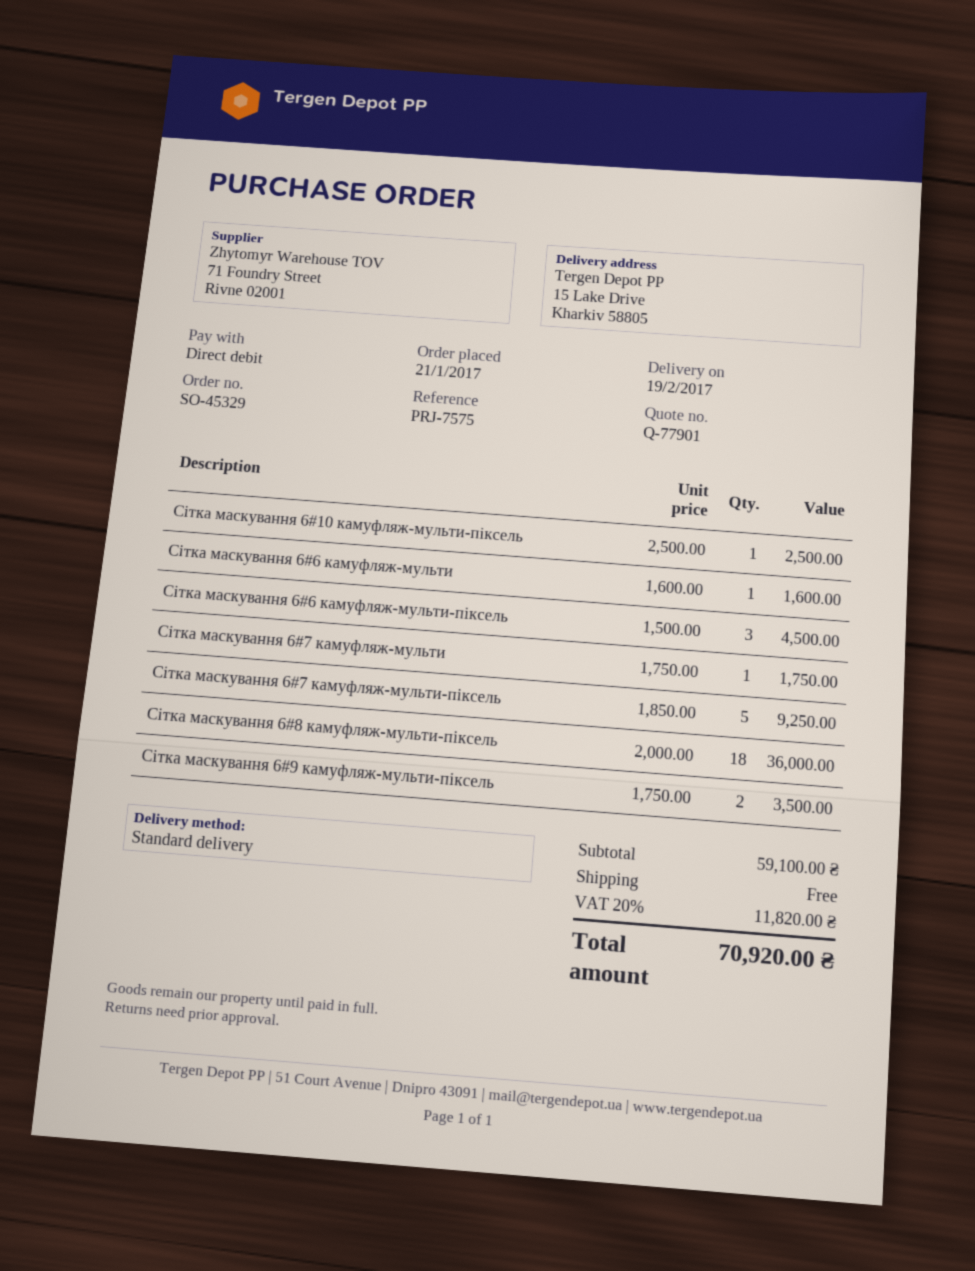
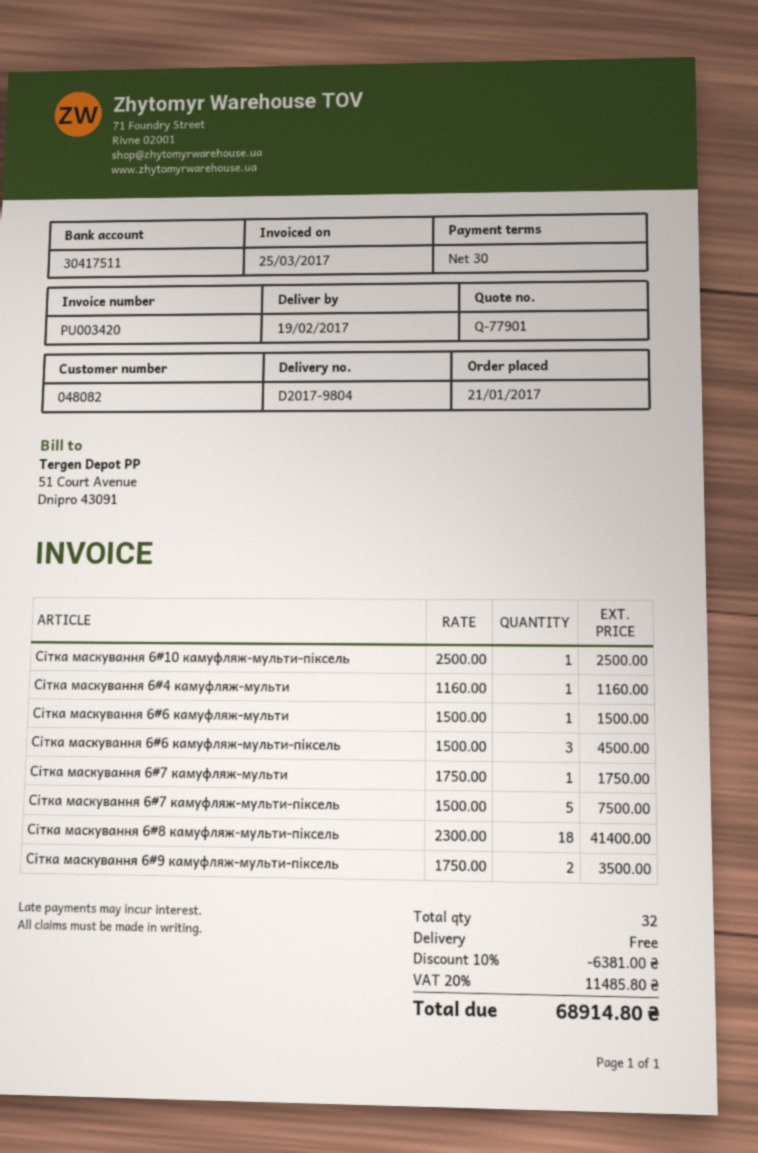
Сітка маскування 6#6 камуфляж-мульти: 1 x 1600.00 = 1600.00 -> 1 x 1500.00 = 1500.00
Сітка маскування 6#7 камуфляж-мульти-піксель: 5 x 1850.00 = 9250.00 -> 5 x 1500.00 = 7500.00
Сітка маскування 6#8 камуфляж-мульти-піксель: 18 x 2000.00 = 36000.00 -> 18 x 2300.00 = 41400.00
Сітка маскування 6#4 камуфляж-мульти: none -> 1 x 1160.00 = 1160.00
discount: none -> 10% = 6381.00
tax: 20% = 11820.00 -> 20% = 11485.80
total: 70920.00 -> 68914.80

